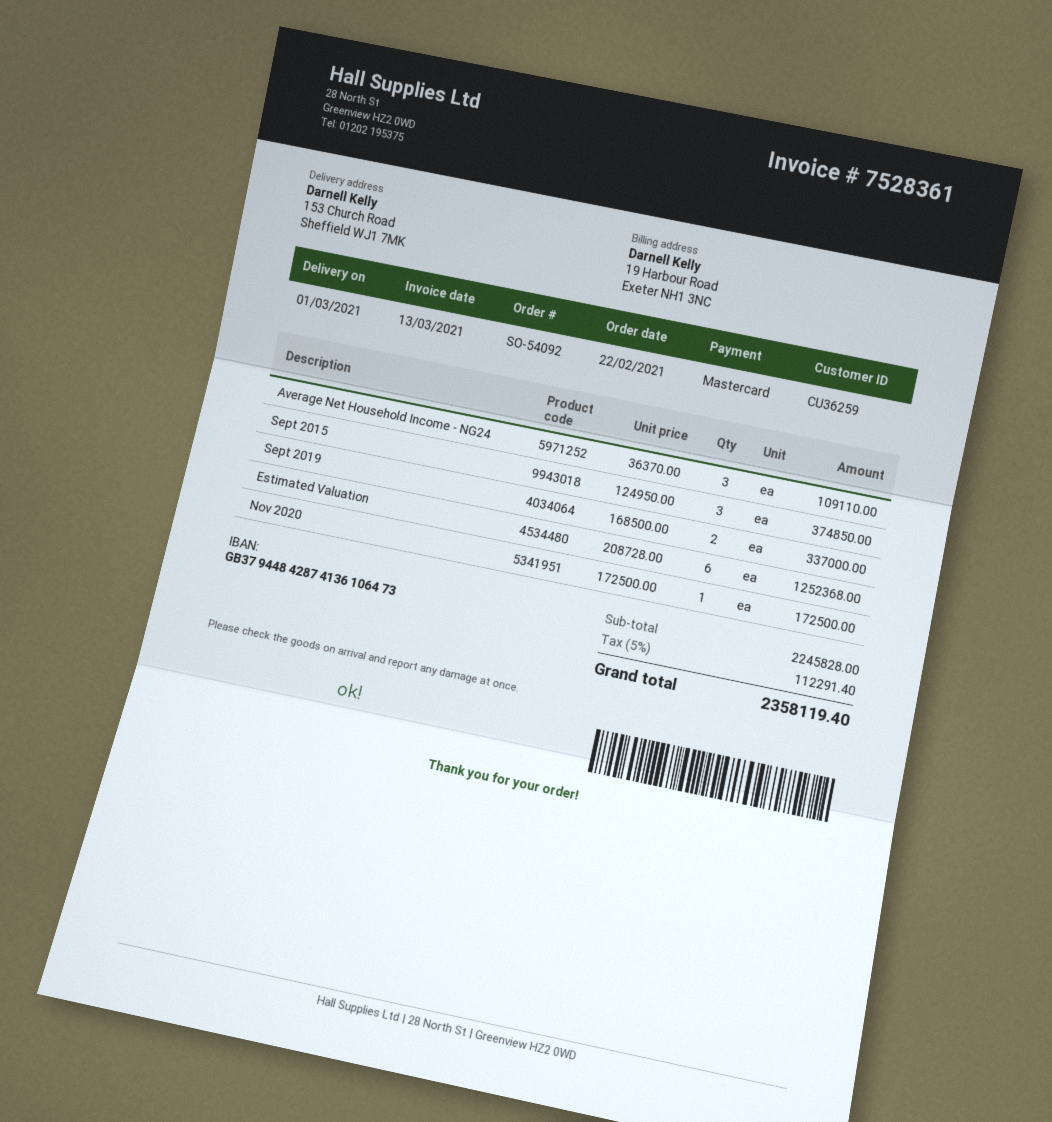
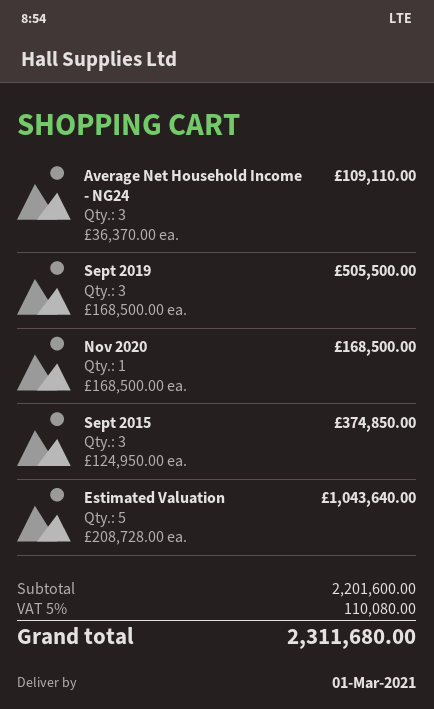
Sept 2019: 2 x 168500.00 = 337000.00 -> 3 x 168500.00 = 505500.00
Estimated Valuation: 6 x 208728.00 = 1252368.00 -> 5 x 208728.00 = 1043640.00
Nov 2020: 1 x 172500.00 = 172500.00 -> 1 x 168500.00 = 168500.00
subtotal: 2245828.00 -> 2201600.00
tax: 5% = 112291.40 -> 5% = 110080.00
total: 2358119.40 -> 2311680.00

